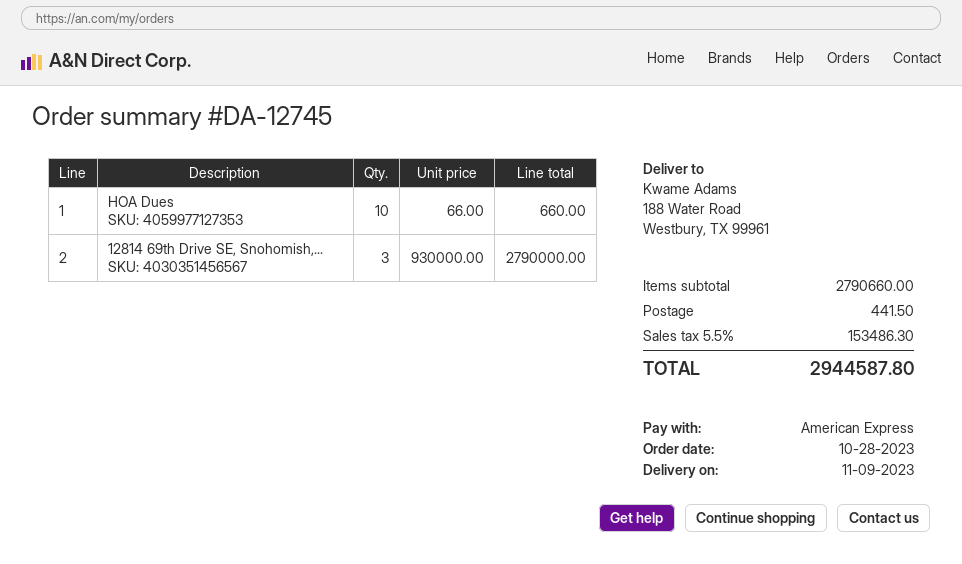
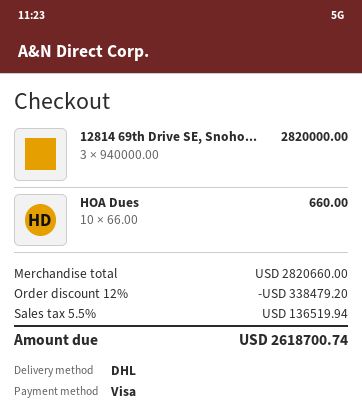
payment method: American Express -> Visa
12814 69th Drive SE, Snohomish,...: 3 x 930000.00 = 2790000.00 -> 3 x 940000.00 = 2820000.00
subtotal: 2790660.00 -> 2820660.00
discount: none -> 12% = 338479.20
shipping: 441.50 -> none
tax: 5.5% = 153486.30 -> 5.5% = 136519.94
total: 2944587.80 -> 2618700.74

